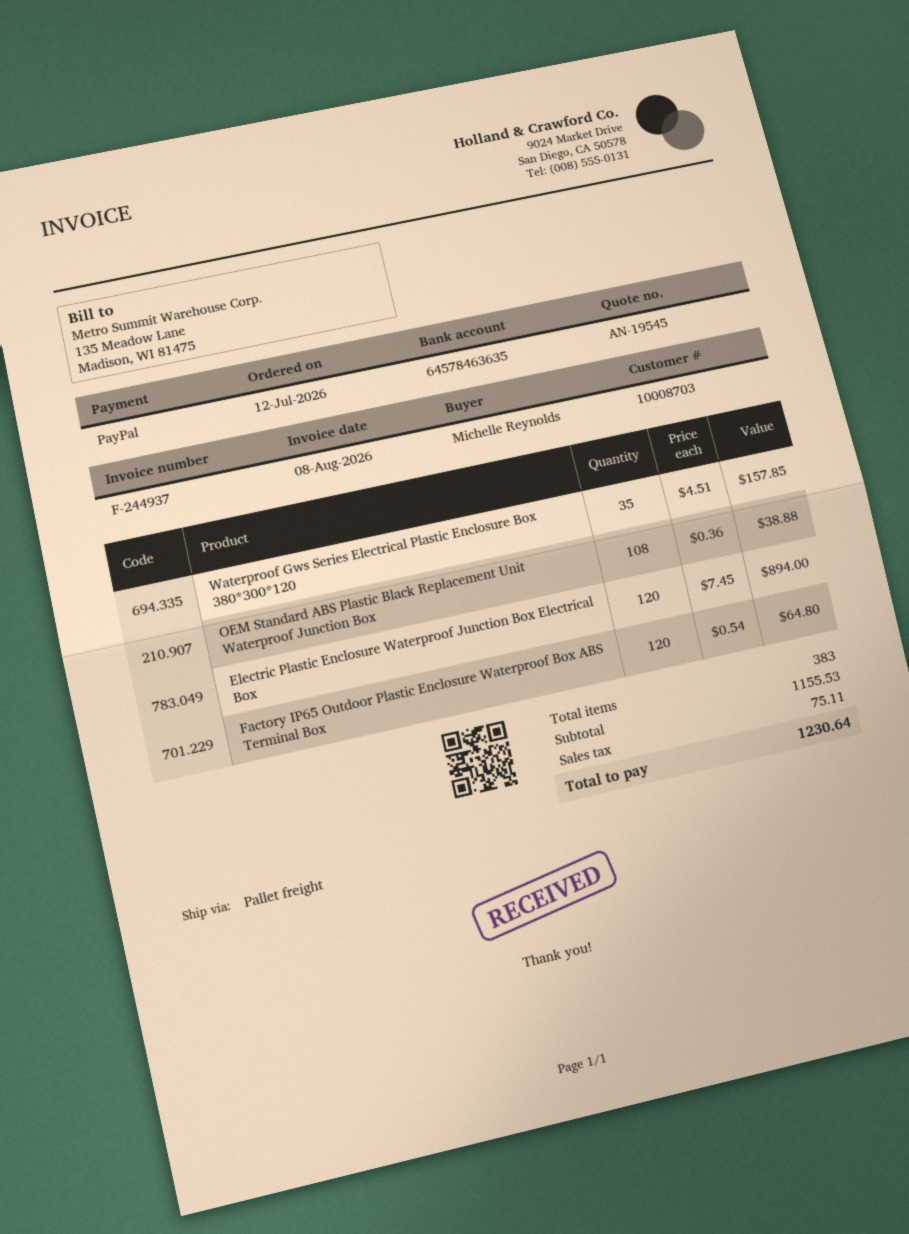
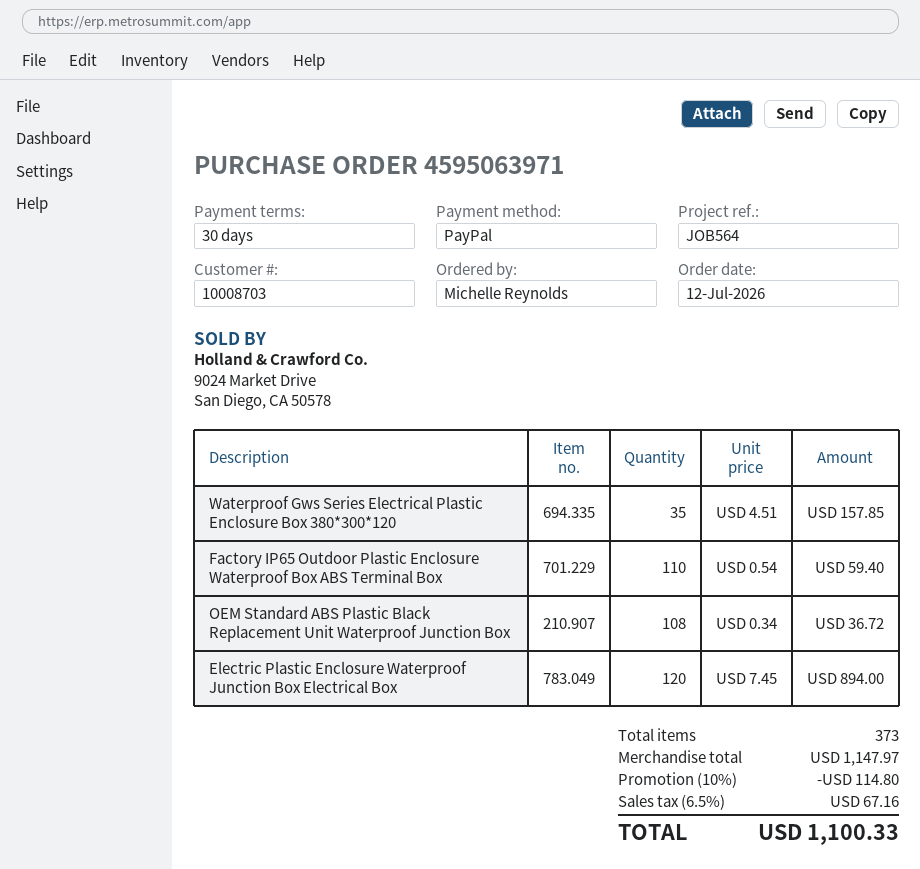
OEM Standard ABS Plastic Black Replacement Unit Waterproof Junction Box: 108 x 0.36 = 38.88 -> 108 x 0.34 = 36.72
Factory IP65 Outdoor Plastic Enclosure Waterproof Box ABS Terminal Box: 120 x 0.54 = 64.80 -> 110 x 0.54 = 59.40
total quantity: 383 -> 373
subtotal: 1155.53 -> 1147.97
discount: none -> 10% = 114.80
tax: 75.11 -> 67.16
total: 1230.64 -> 1100.33

